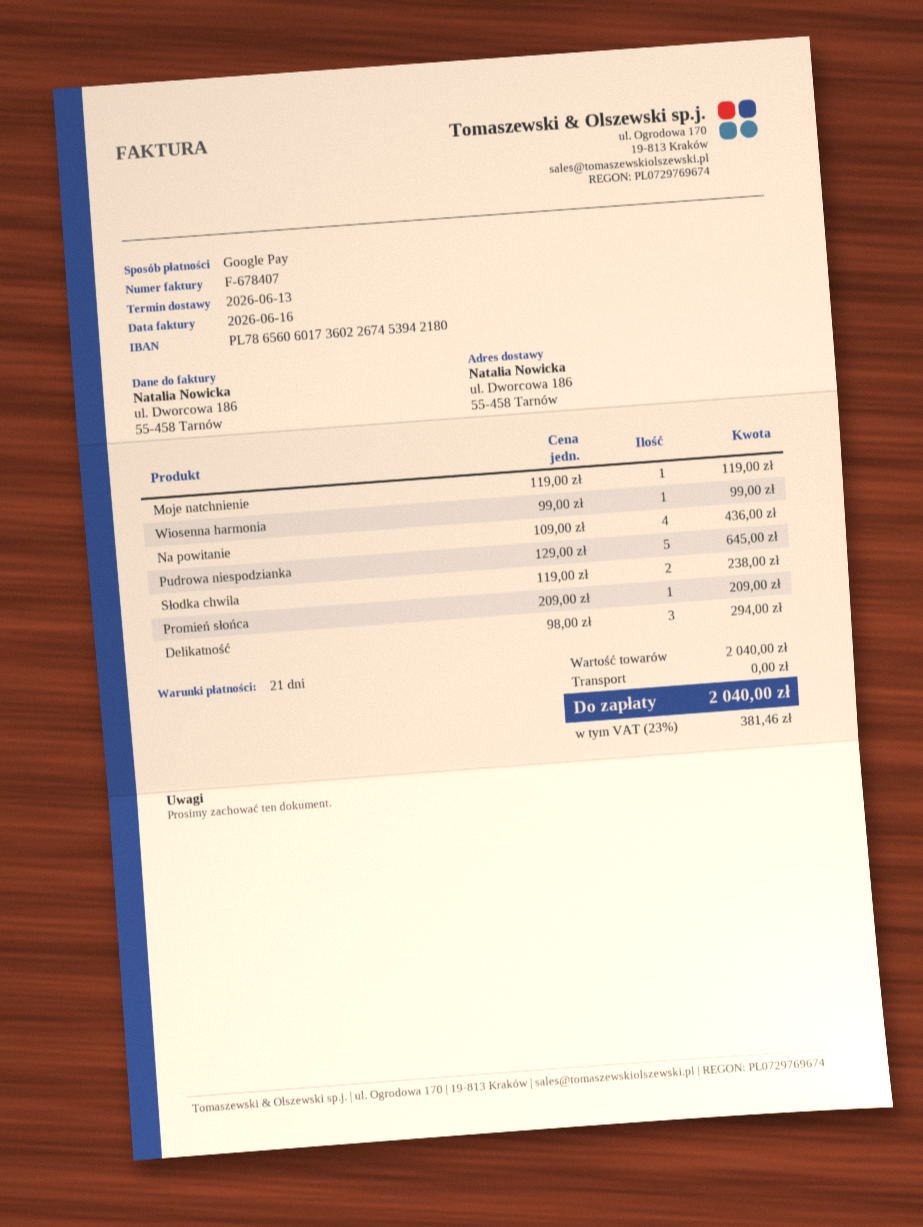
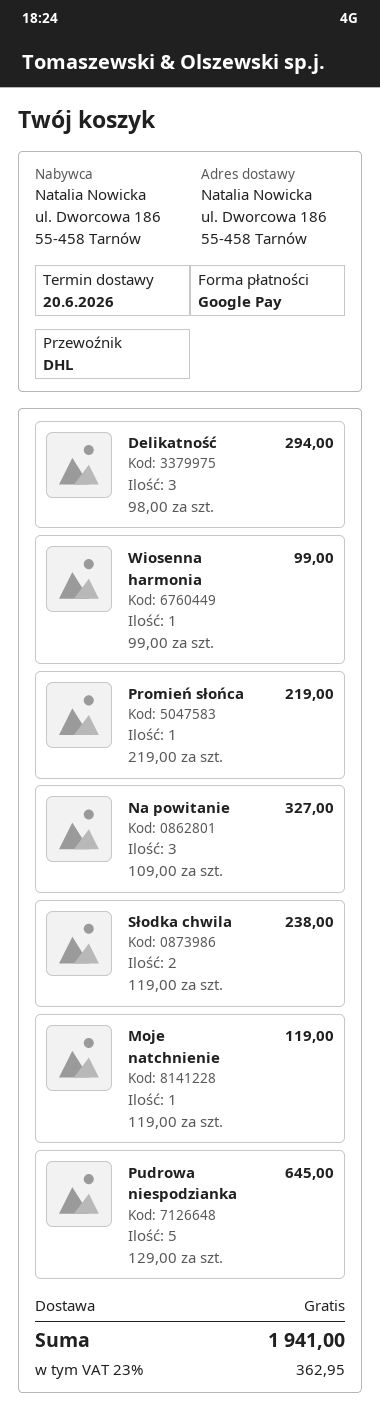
delivery date: 2026-06-13 -> 2026-06-20
Na powitanie: 4 x 109.00 = 436.00 -> 3 x 109.00 = 327.00
Promień słońca: 1 x 209.00 = 209.00 -> 1 x 219.00 = 219.00
tax: 23% = 381.46 -> 23% = 362.95
total: 2040.00 -> 1941.00

